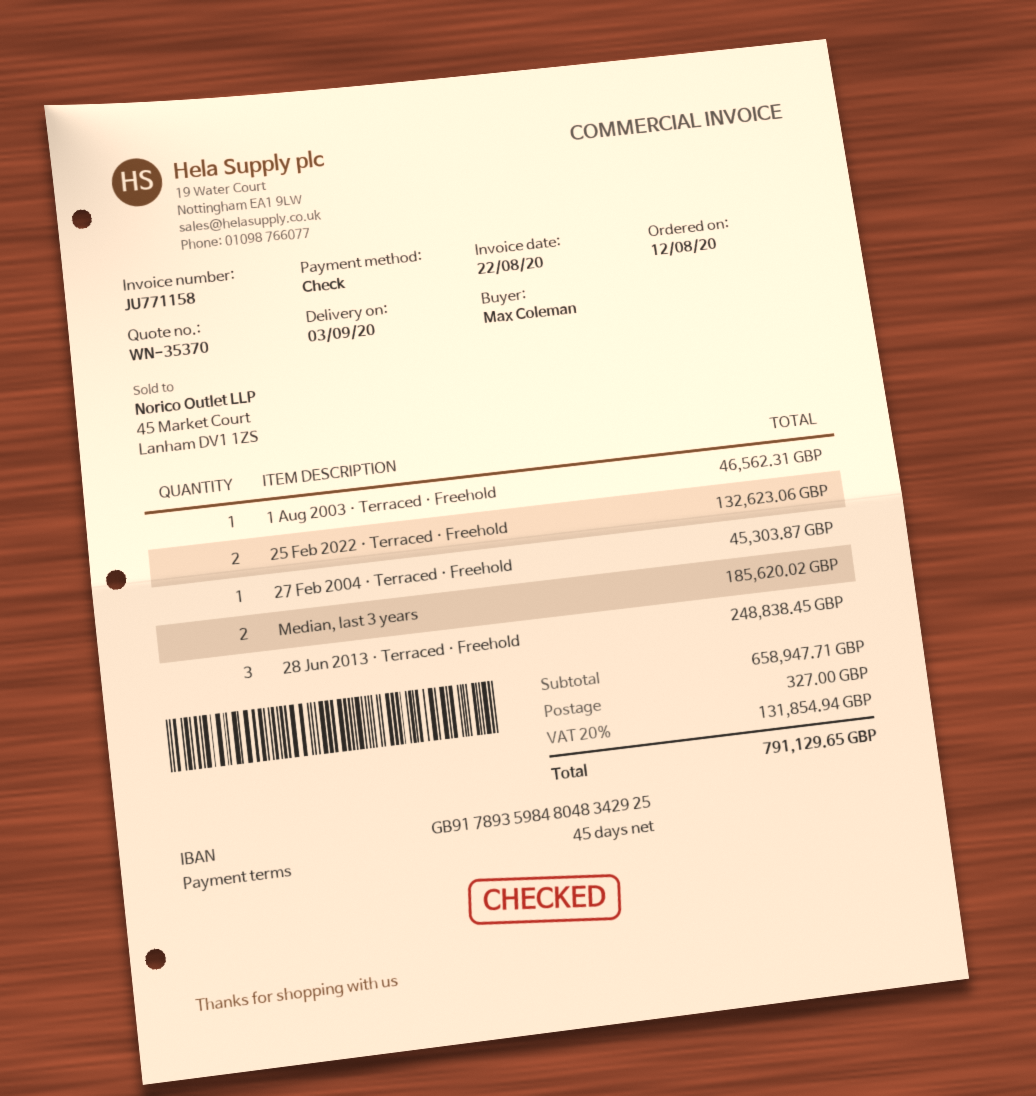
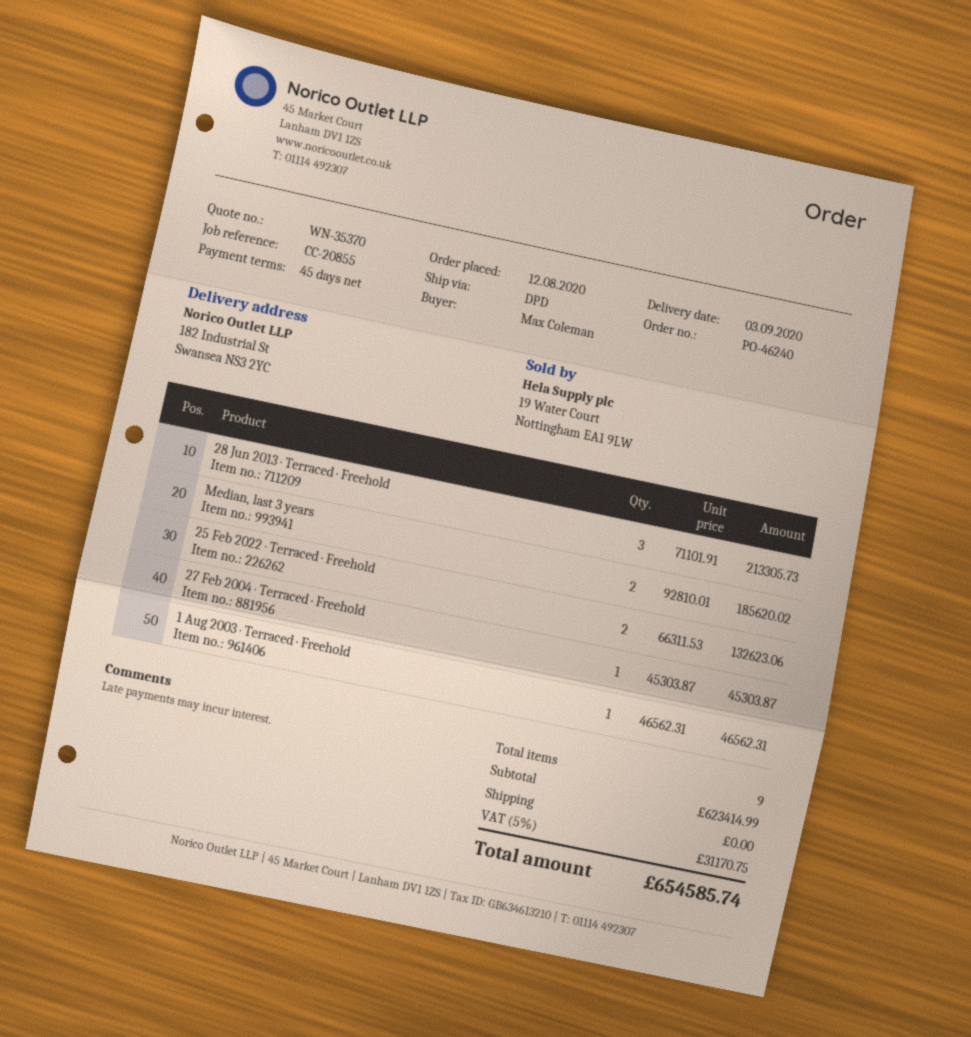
28 Jun 2013 · Terraced · Freehold: 3 for 248838.45 -> 3 for 213305.73
subtotal: 658947.71 -> 623414.99
shipping: 327.00 -> 0.00
tax: 20% = 131854.94 -> 5% = 31170.75
total: 791129.65 -> 654585.74

